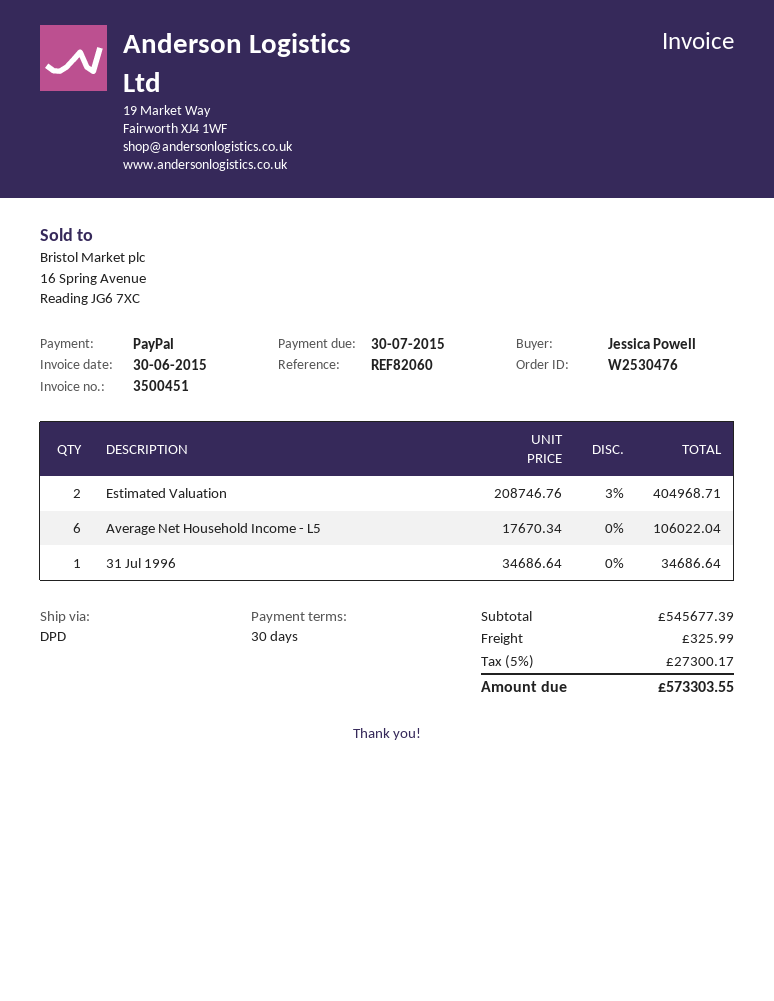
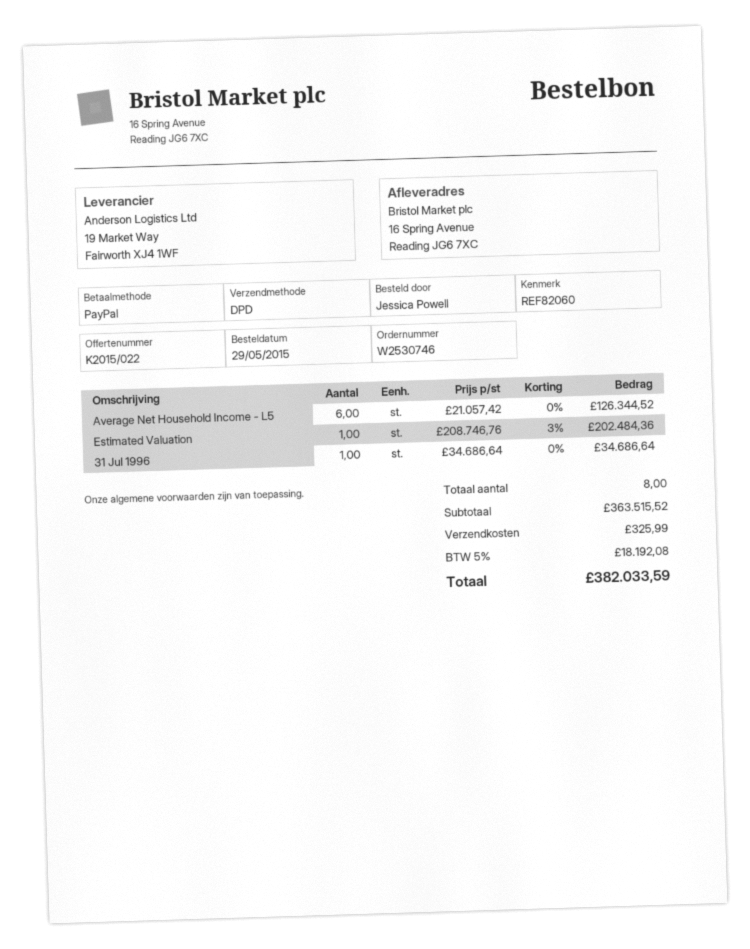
order number: W2530476 -> W2530746
Estimated Valuation: 2 x 208746.76 - 3% = 404968.71 -> 1 x 208746.76 - 3% = 202484.36
Average Net Household Income - L5: 6 x 17670.34 = 106022.04 -> 6 x 21057.42 = 126344.52
subtotal: 545677.39 -> 363515.52
tax: 5% = 27300.17 -> 5% = 18192.08
total: 573303.55 -> 382033.59

